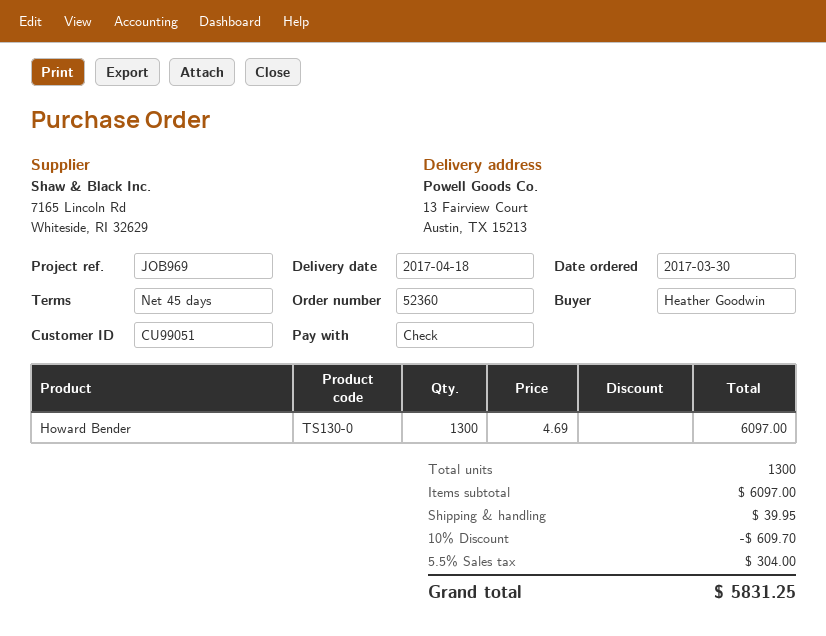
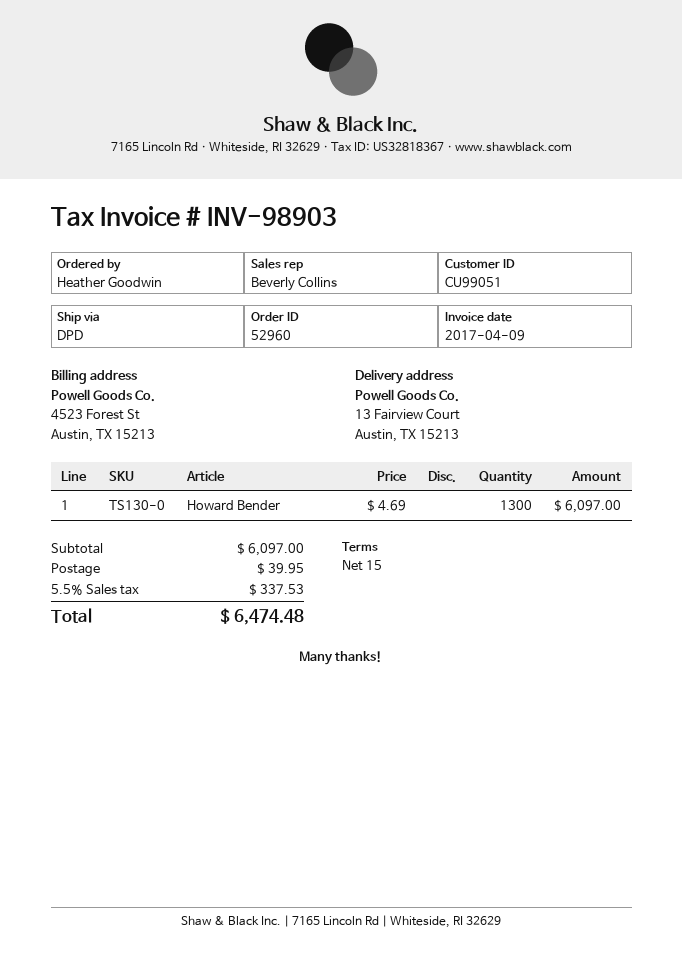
order number: 52360 -> 52960
payment terms: 45 days -> 15 days
discount: 10% = 609.70 -> none
tax: 5.5% = 304.00 -> 5.5% = 337.53
total: 5831.25 -> 6474.48

